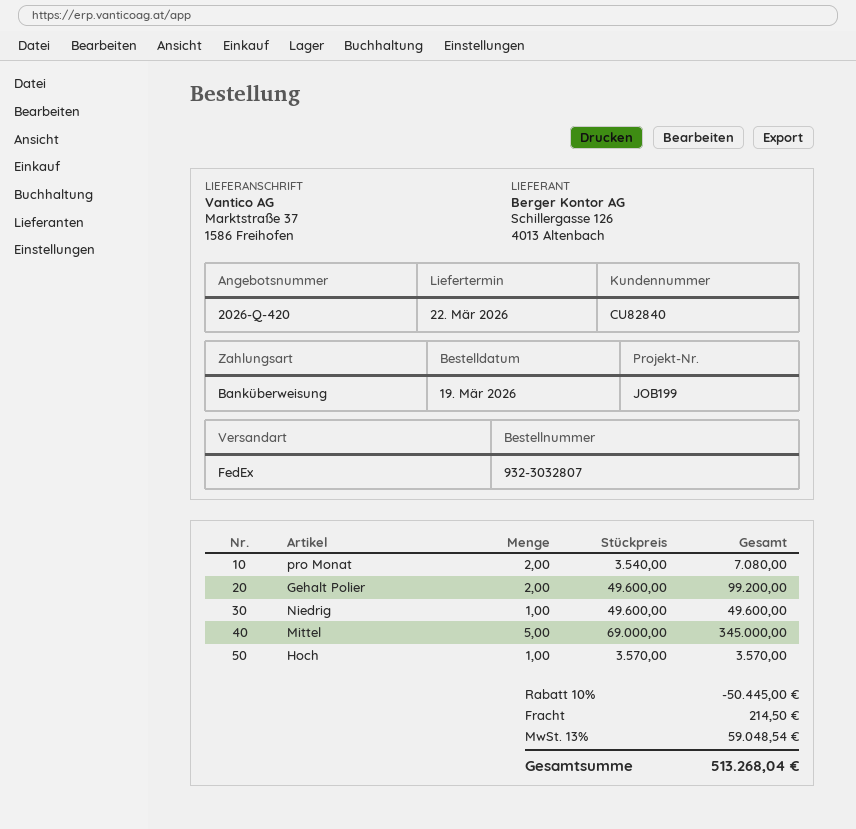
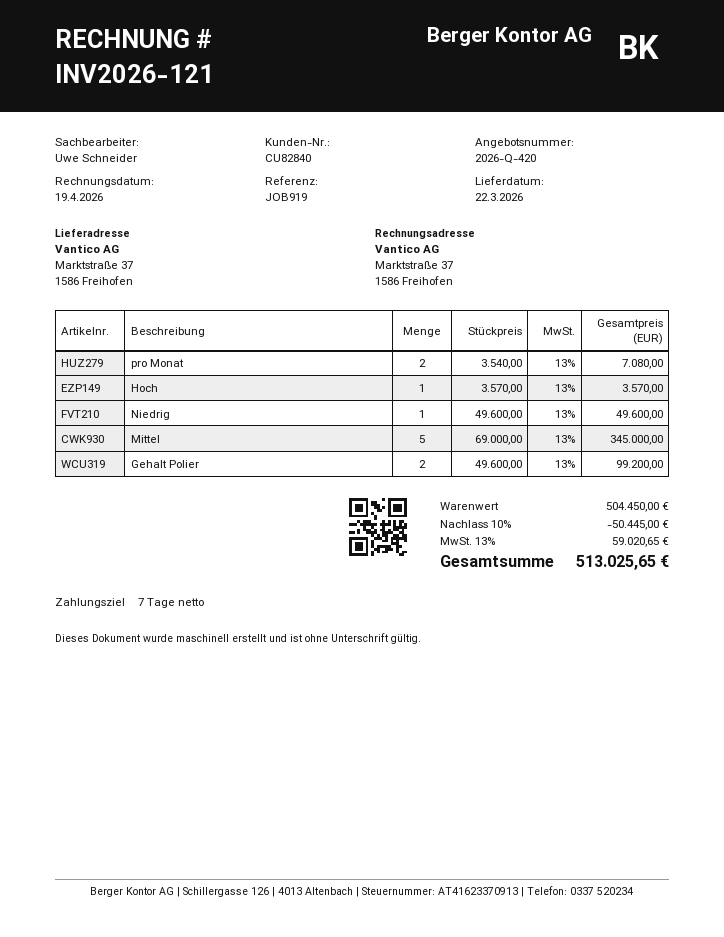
reference: JOB199 -> JOB919
shipping: 214.50 -> none
tax: 13% = 59048.54 -> 13% = 59020.65
total: 513268.04 -> 513025.65

